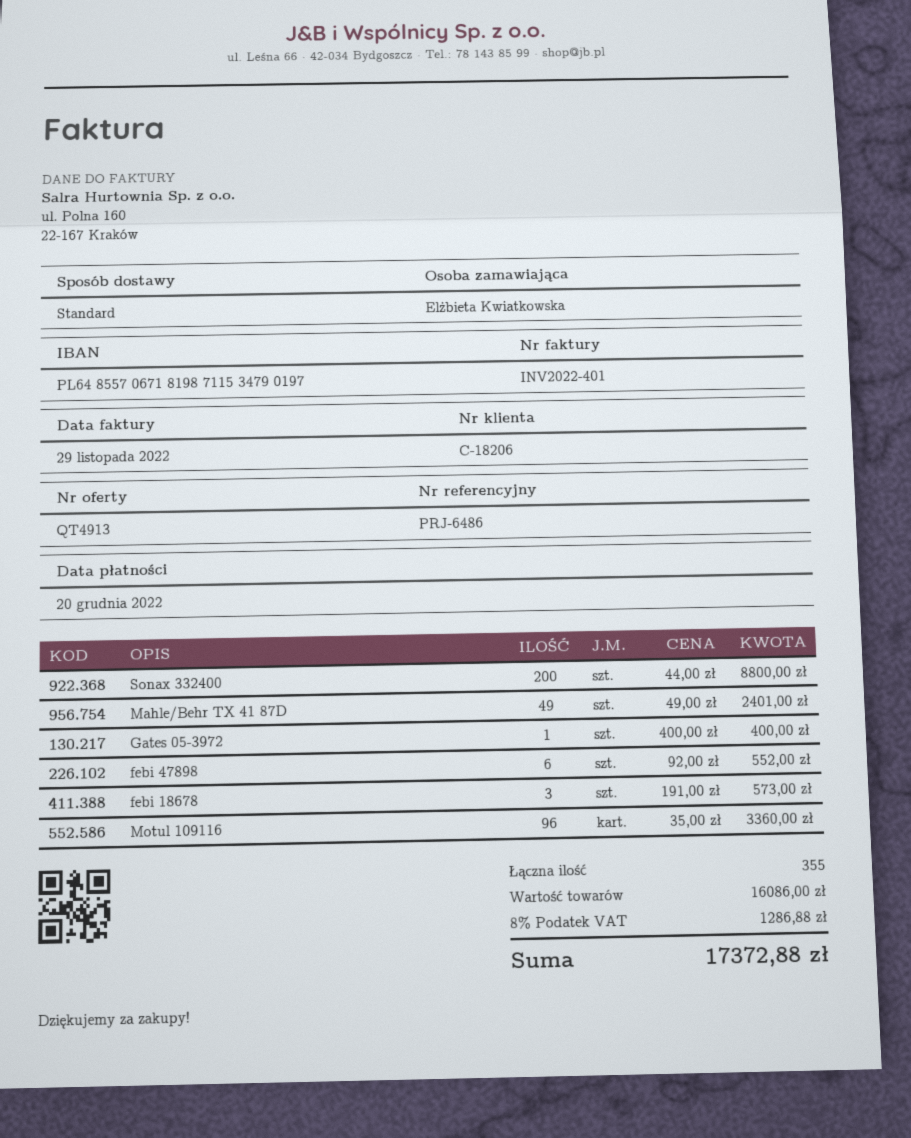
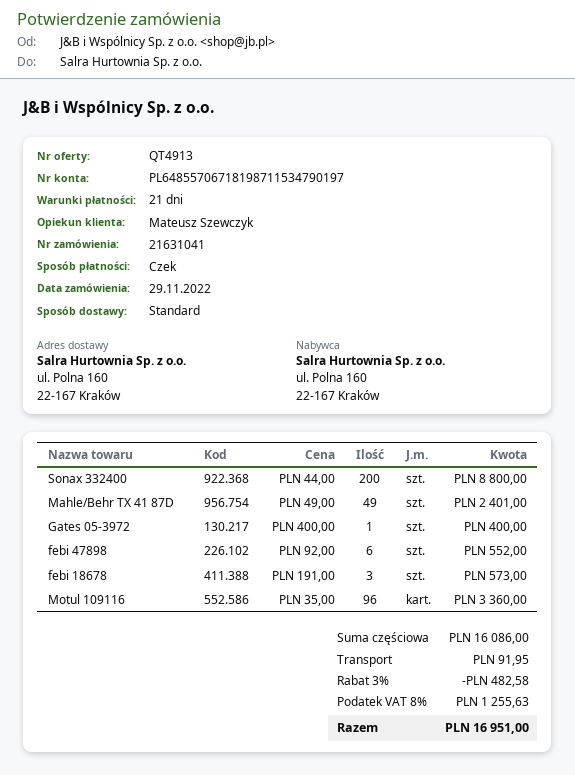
discount: none -> 3% = 482.58
shipping: none -> 91.95
tax: 8% = 1286.88 -> 8% = 1255.63
total: 17372.88 -> 16951.00

